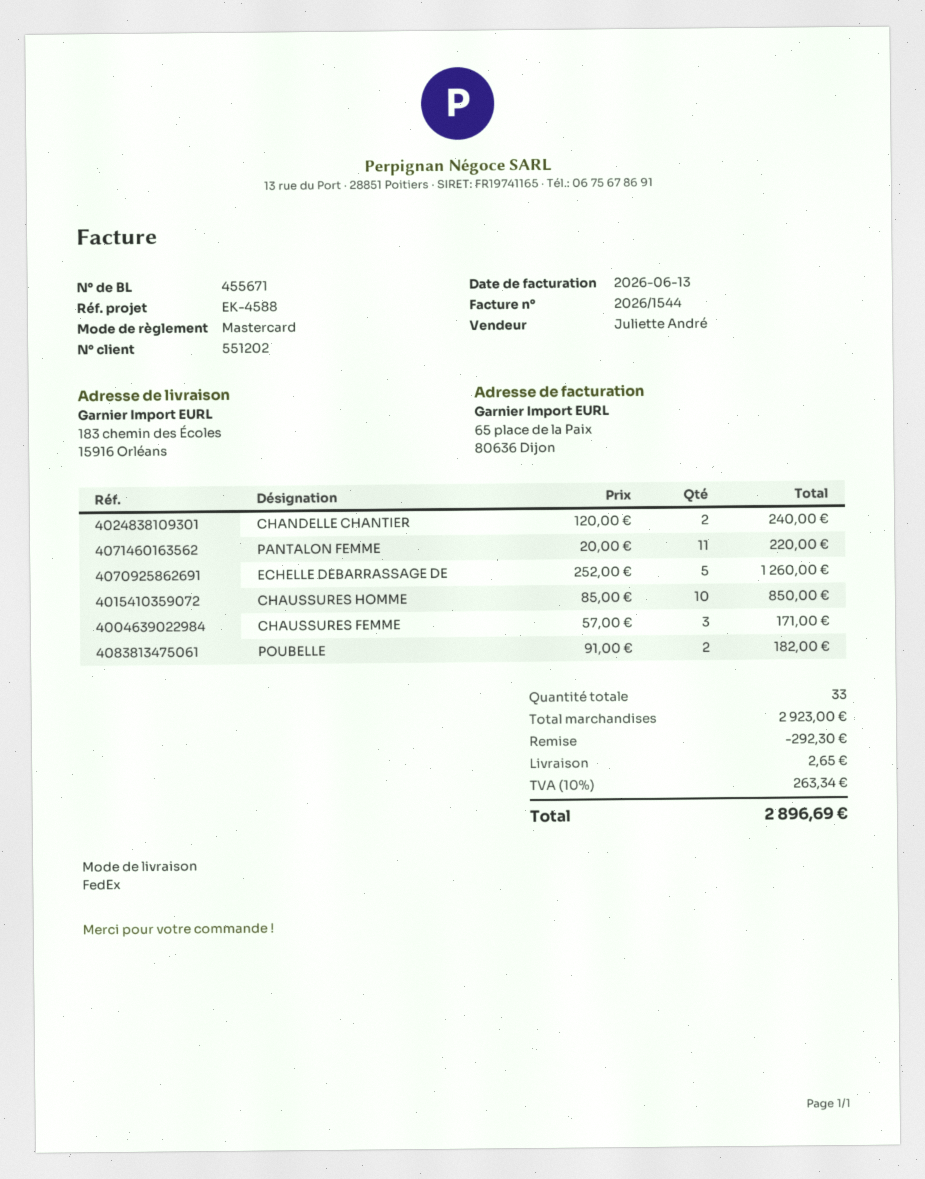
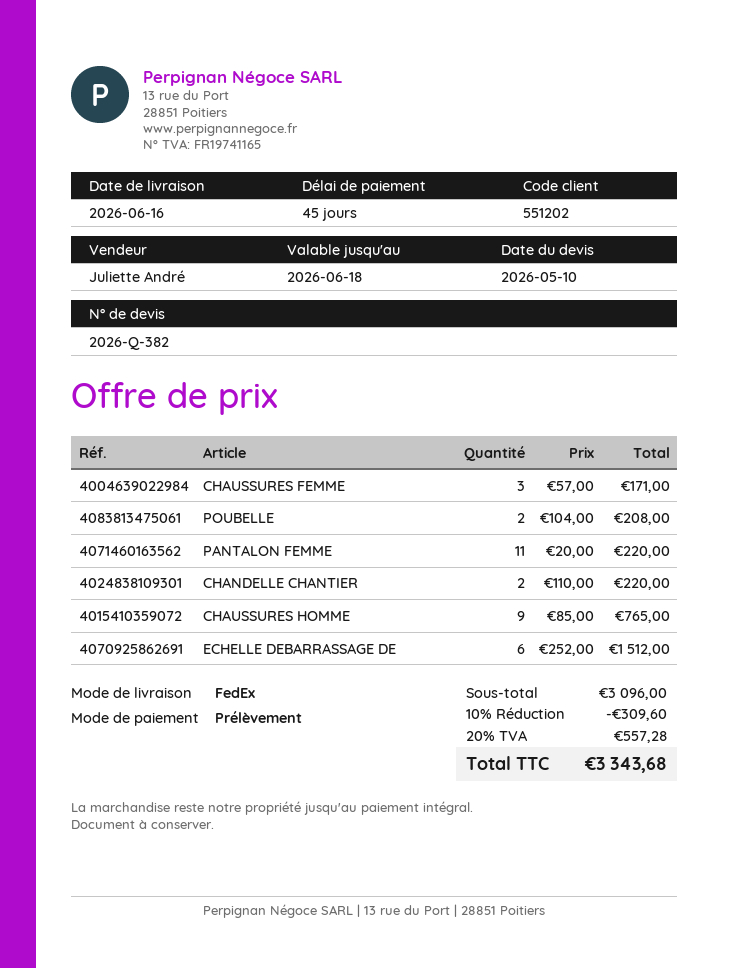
payment method: Mastercard -> direct debit
CHANDELLE CHANTIER: 2 x 120.00 = 240.00 -> 2 x 110.00 = 220.00
ECHELLE DEBARRASSAGE DE: 5 x 252.00 = 1260.00 -> 6 x 252.00 = 1512.00
CHAUSSURES HOMME: 10 x 85.00 = 850.00 -> 9 x 85.00 = 765.00
POUBELLE: 2 x 91.00 = 182.00 -> 2 x 104.00 = 208.00
subtotal: 2923.00 -> 3096.00
discount: 292.30 -> 309.60
shipping: 2.65 -> none
tax: 10% = 263.34 -> 20% = 557.28
total: 2896.69 -> 3343.68

